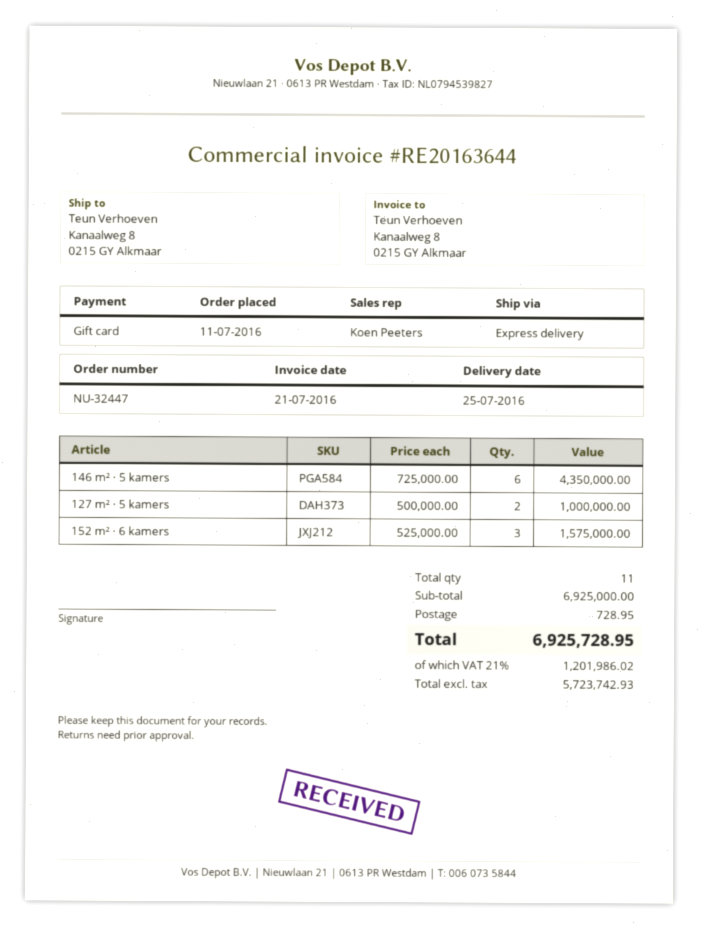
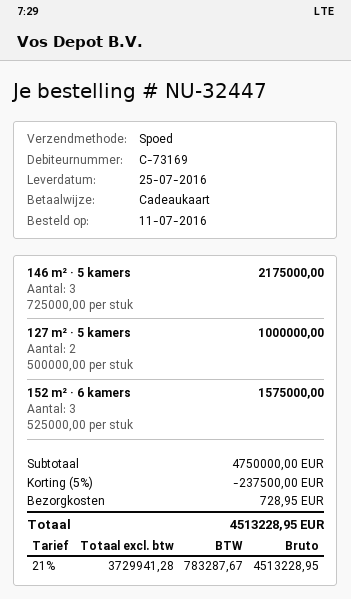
146 m² · 5 kamers: 6 x 725000.00 = 4350000.00 -> 3 x 725000.00 = 2175000.00
subtotal: 6925000.00 -> 4750000.00
discount: none -> 5% = 237500.00
net: 5723742.93 -> 3729941.28
tax: 21% = 1201986.02 -> 21% = 783287.67
total: 6925728.95 -> 4513228.95

